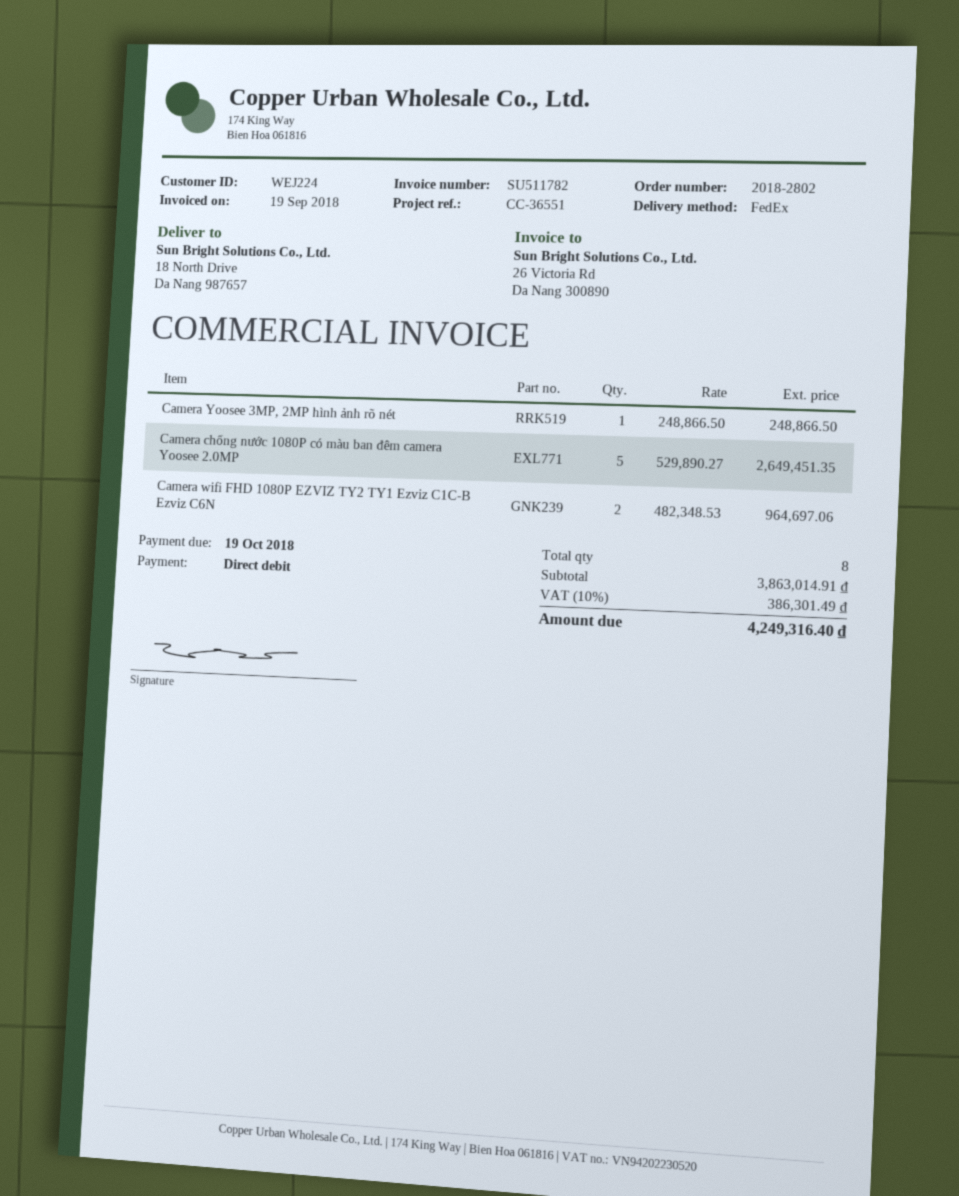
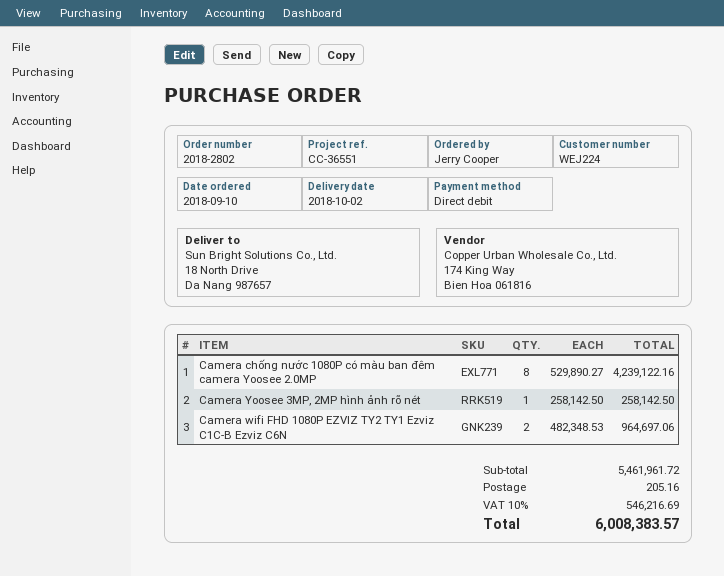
Camera Yoosee 3MP, 2MP hình ảnh rõ nét: 1 x 248866.50 = 248866.50 -> 1 x 258142.50 = 258142.50
Camera chống nước 1080P có màu ban đêm camera Yoosee 2.0MP: 5 x 529890.27 = 2649451.35 -> 8 x 529890.27 = 4239122.16
subtotal: 3863014.91 -> 5461961.72
shipping: none -> 205.16
tax: 10% = 386301.49 -> 10% = 546216.69
total: 4249316.40 -> 6008383.57

